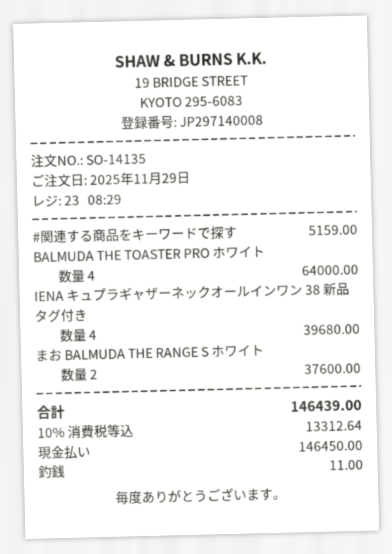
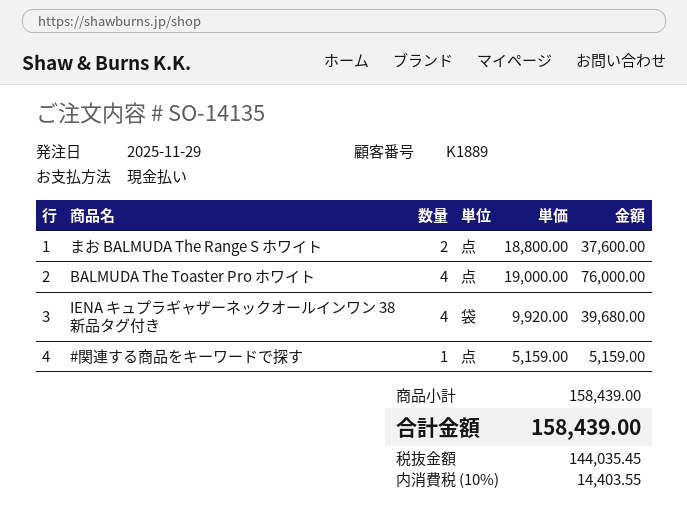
BALMUDA THE TOASTER PRO ホワイト: 4 for 64000.00 -> 4 for 76000.00
tax: 10% = 13312.64 -> 10% = 14403.55
total: 146439.00 -> 158439.00

